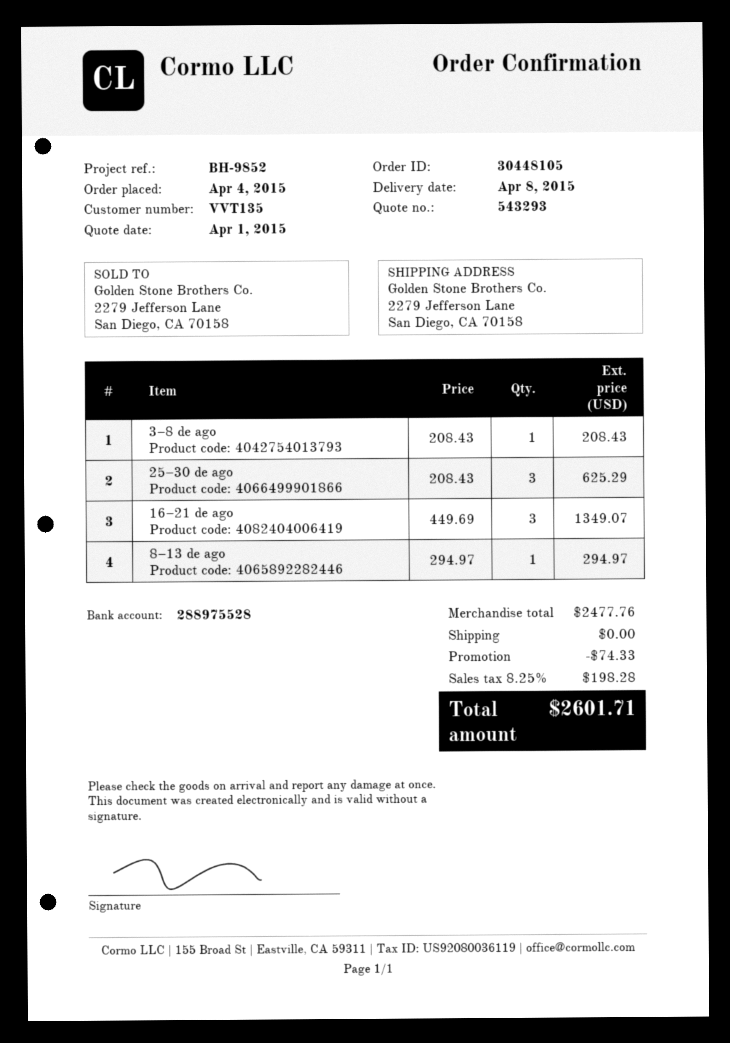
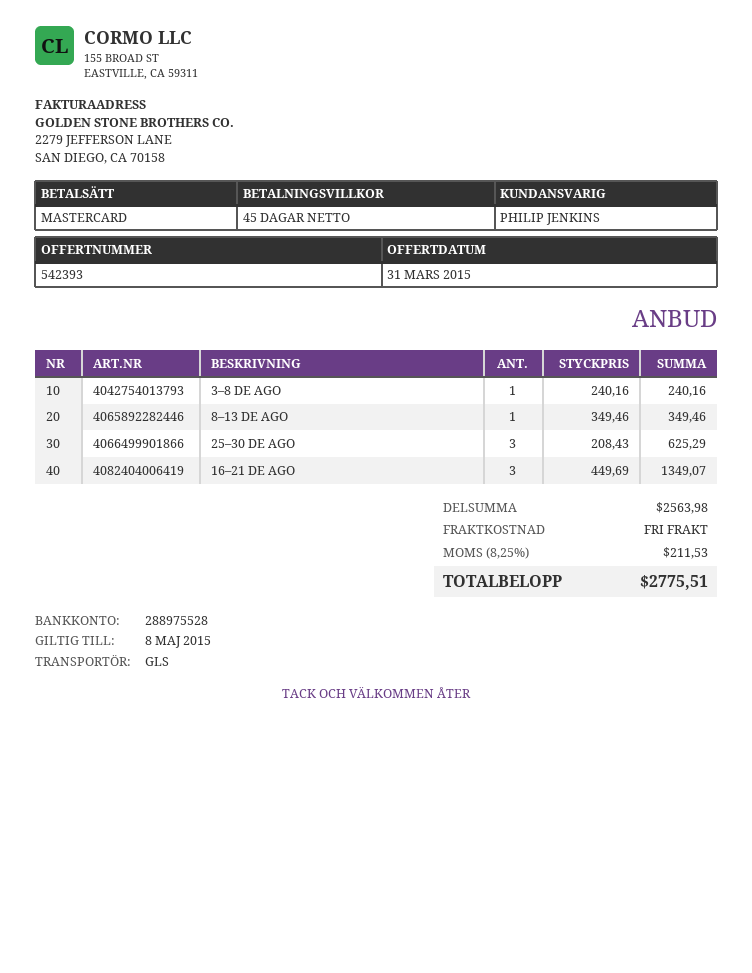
quote number: 543293 -> 542393
quote date: 2015-04-01 -> 2015-03-31
3–8 de ago: 1 x 208.43 = 208.43 -> 1 x 240.16 = 240.16
8–13 de ago: 1 x 294.97 = 294.97 -> 1 x 349.46 = 349.46
subtotal: 2477.76 -> 2563.98
discount: 74.33 -> none
tax: 8.25% = 198.28 -> 8.25% = 211.53
total: 2601.71 -> 2775.51

